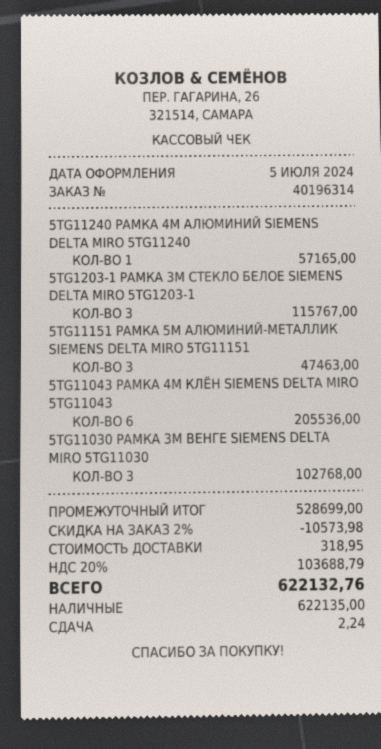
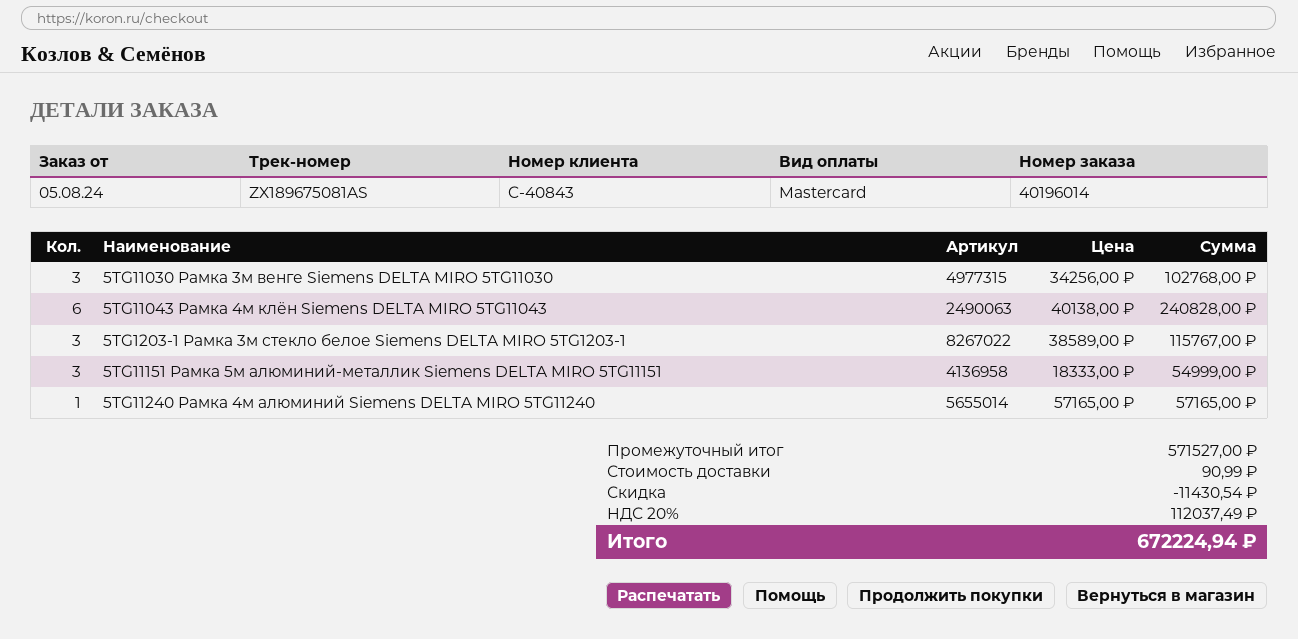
order number: 40196314 -> 40196014
order date: 2024-07-05 -> 2024-08-05
payment method: cash -> Mastercard
5TG11151 РАМКА 5М АЛЮМИНИЙ-МЕТАЛЛИК SIEMENS DELTA MIRO 5TG11151: 3 for 47463.00 -> 3 for 54999.00
5TG11043 РАМКА 4М КЛЁН SIEMENS DELTA MIRO 5TG11043: 6 for 205536.00 -> 6 for 240828.00
subtotal: 528699.00 -> 571527.00
discount: 10573.98 -> 11430.54
shipping: 318.95 -> 90.99
tax: 20% = 103688.79 -> 20% = 112037.49
total: 622132.76 -> 672224.94

